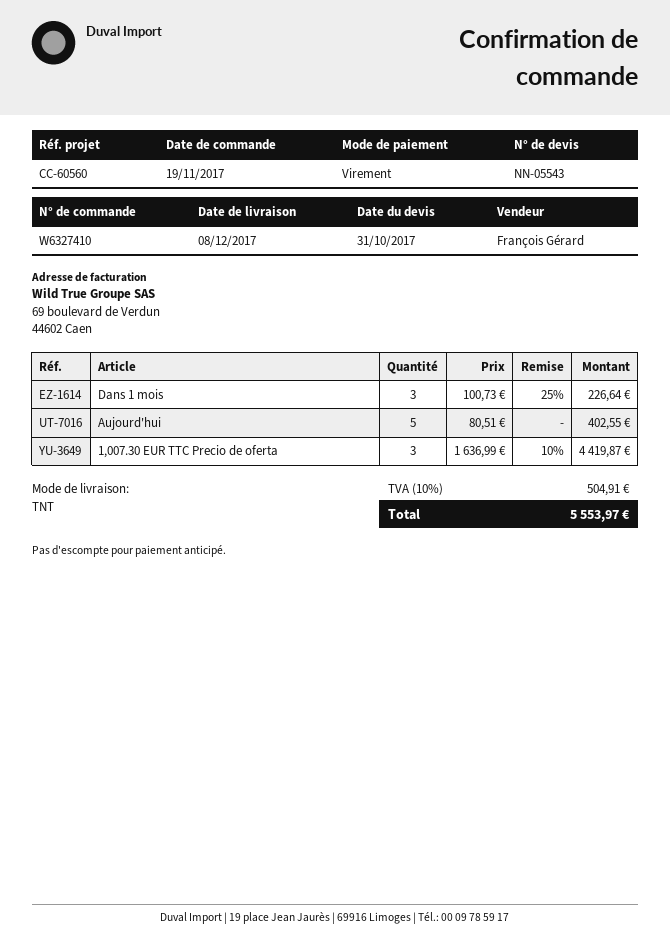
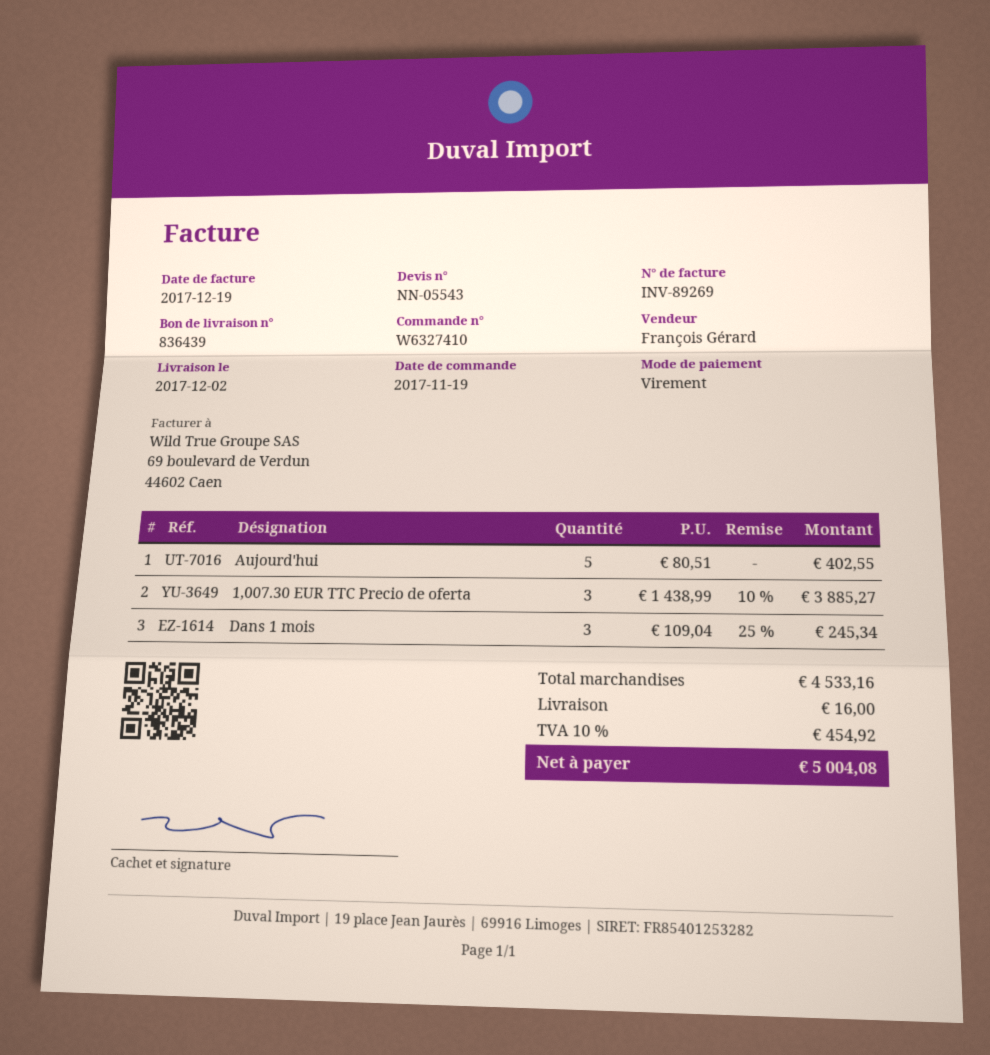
delivery date: 2017-12-08 -> 2017-12-02
Dans 1 mois: 3 x 100.73 - 25% = 226.64 -> 3 x 109.04 - 25% = 245.34
1,007.30 EUR TTC Precio de oferta: 3 x 1636.99 - 10% = 4419.87 -> 3 x 1438.99 - 10% = 3885.27
shipping: none -> 16.00
tax: 10% = 504.91 -> 10% = 454.92
total: 5553.97 -> 5004.08

